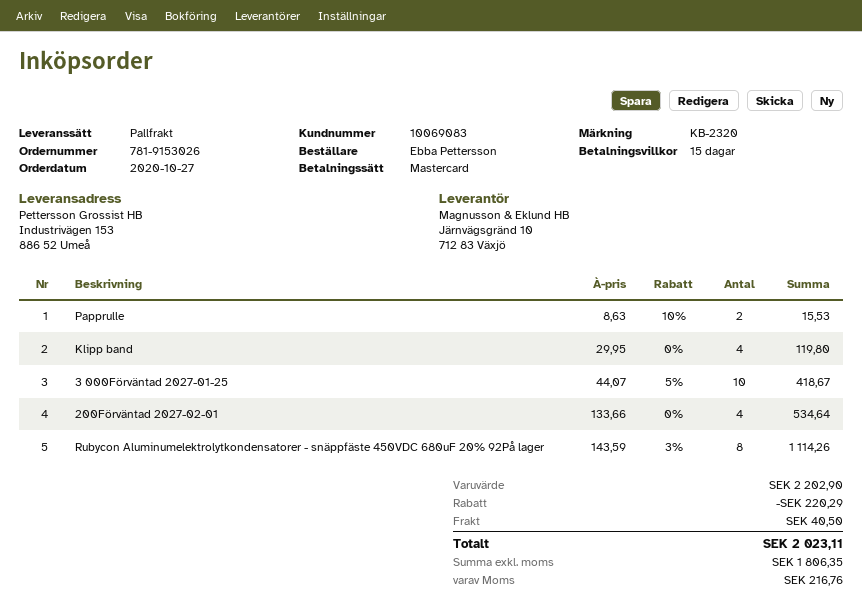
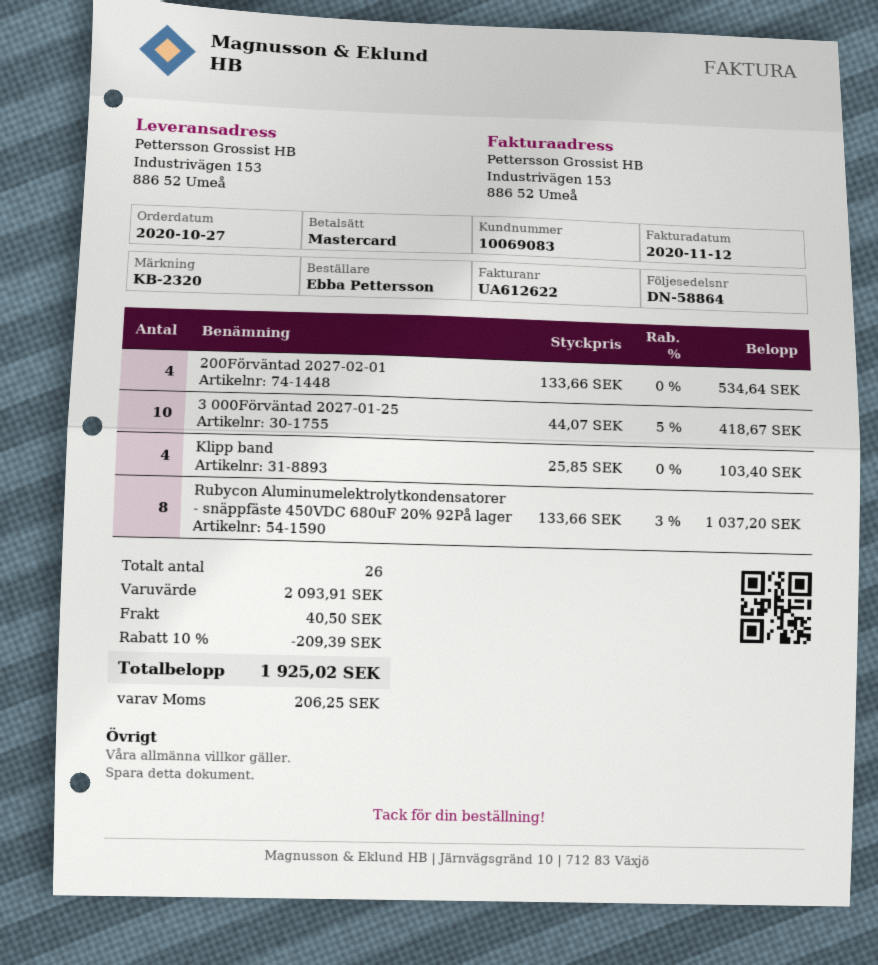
Papprulle: 2 x 8.63 - 10% = 15.53 -> none
Klipp band: 4 x 29.95 = 119.80 -> 4 x 25.85 = 103.40
Rubycon Aluminumelektrolytkondensatorer - snäppfäste 450VDC 680uF 20% 92På lager: 8 x 143.59 - 3% = 1114.26 -> 8 x 133.66 - 3% = 1037.20
subtotal: 2202.90 -> 2093.91
discount: 220.29 -> 209.39
tax: 216.76 -> 206.25
total: 2023.11 -> 1925.02

